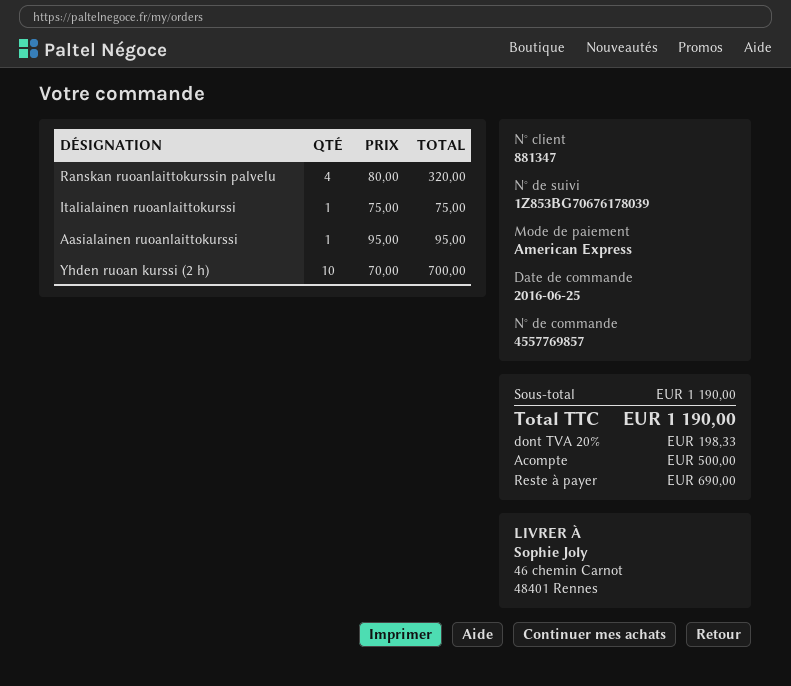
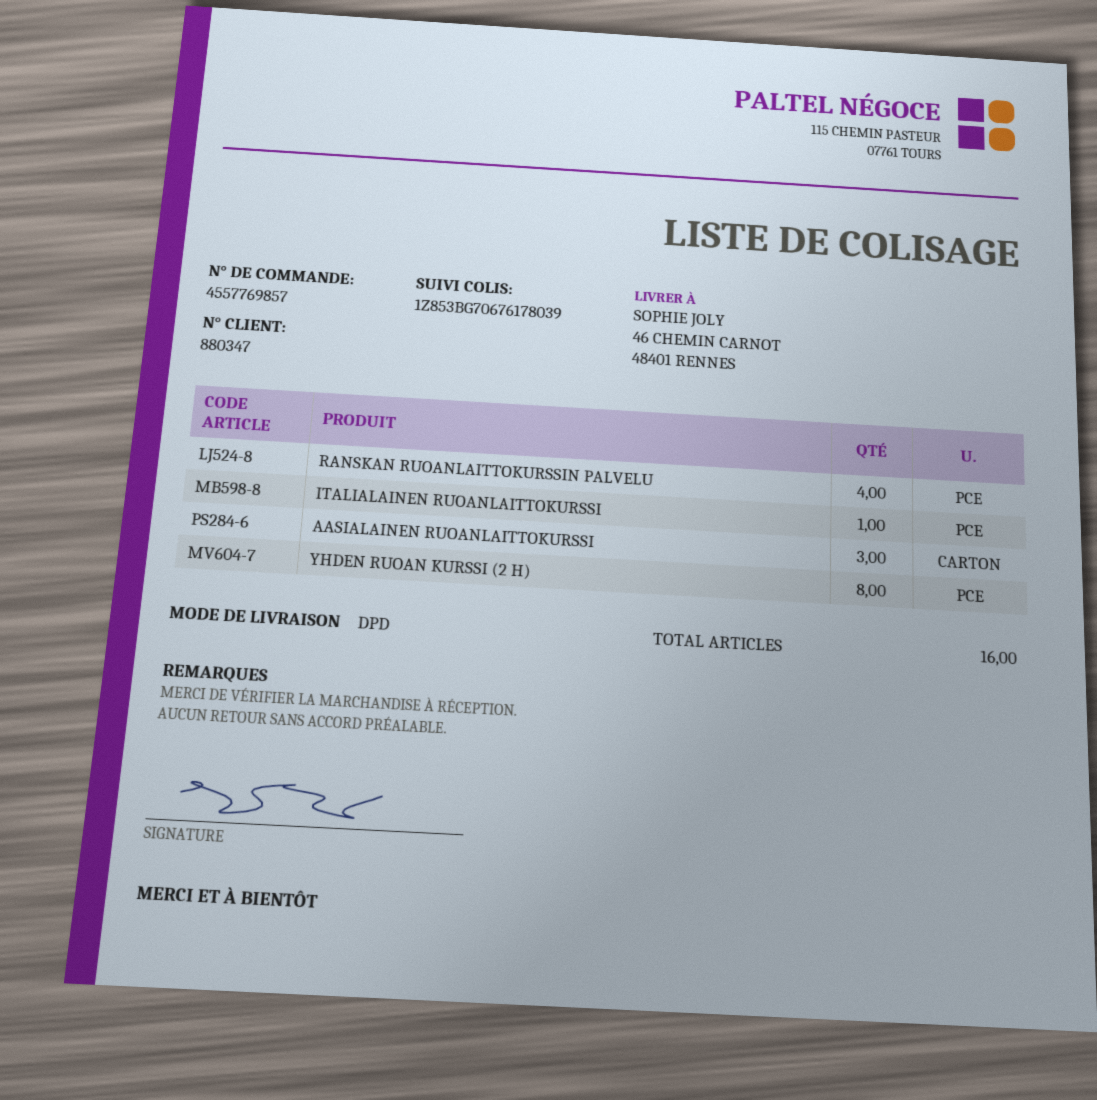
customer number: 881347 -> 880347
Aasialainen ruoanlaittokurssi: 1 -> 3
Yhden ruoan kurssi (2 h): 10 -> 8

